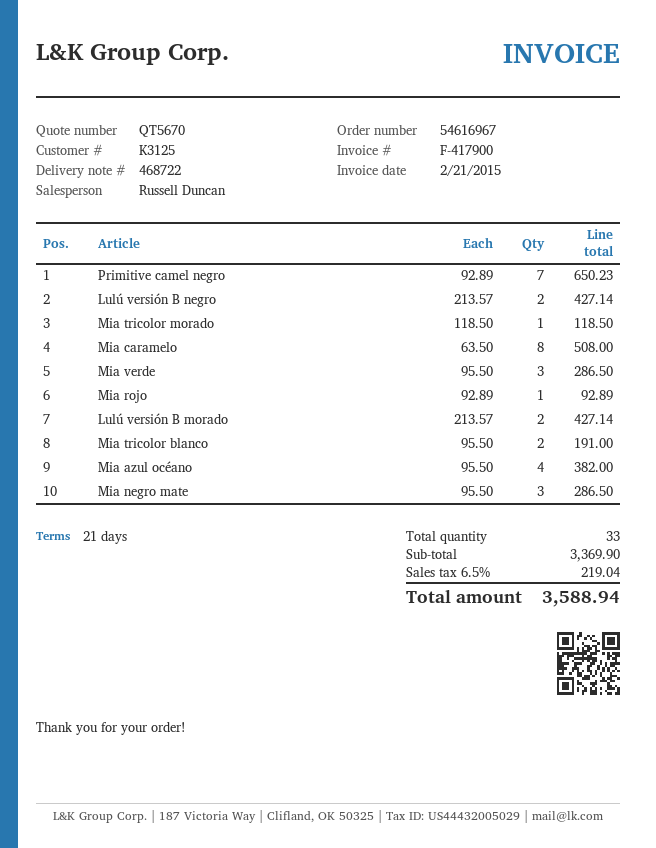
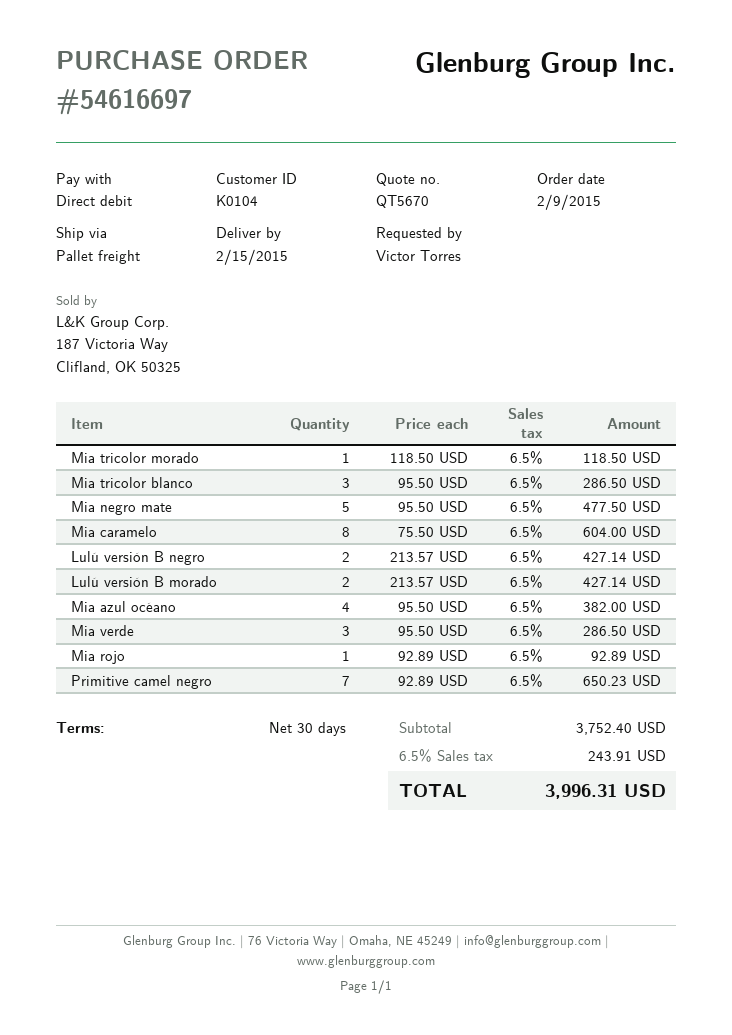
order number: 54616967 -> 54616697
payment terms: 21 days -> 30 days
customer number: K3125 -> K0104
Mia caramelo: 8 x 63.50 = 508.00 -> 8 x 75.50 = 604.00
Mia tricolor blanco: 2 x 95.50 = 191.00 -> 3 x 95.50 = 286.50
Mia negro mate: 3 x 95.50 = 286.50 -> 5 x 95.50 = 477.50
subtotal: 3369.90 -> 3752.40
tax: 6.5% = 219.04 -> 6.5% = 243.91
total: 3588.94 -> 3996.31

